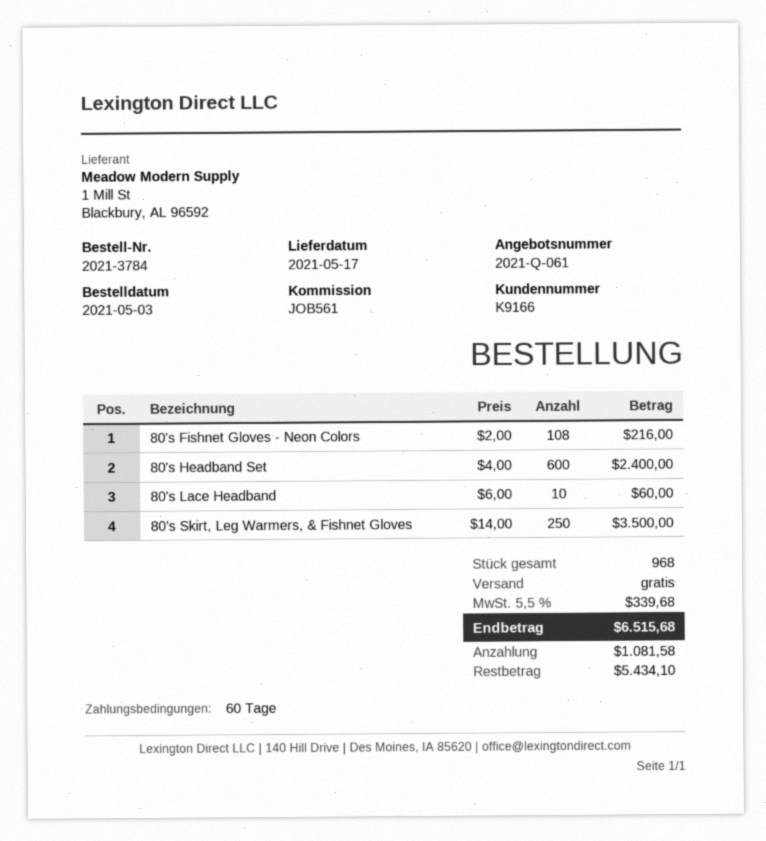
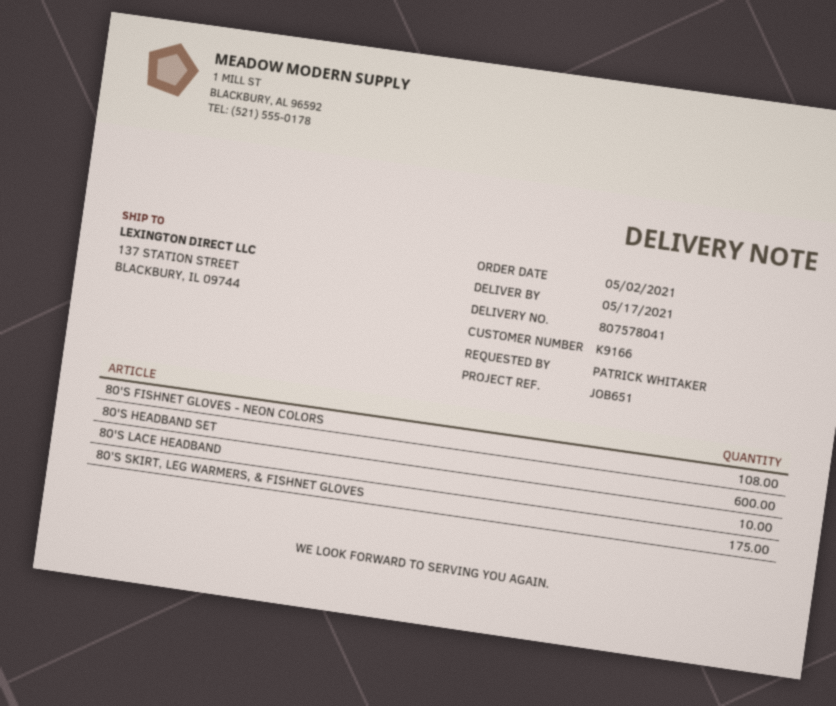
order date: 2021-05-03 -> 2021-05-02
reference: JOB561 -> JOB651
80’s Skirt, Leg Warmers, & Fishnet Gloves: 250 -> 175

